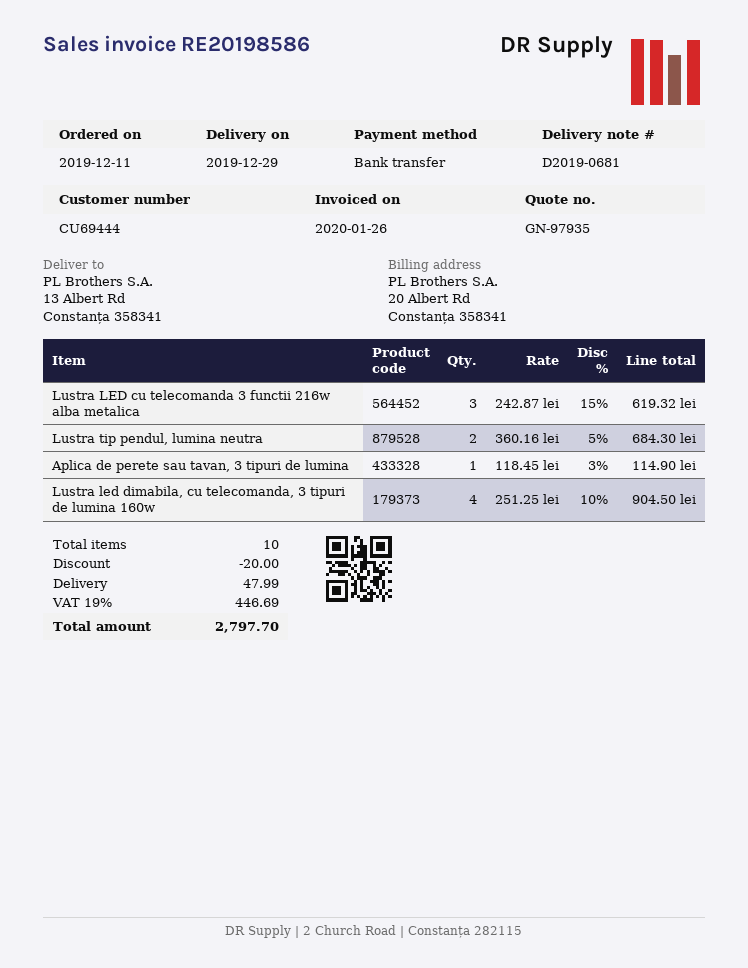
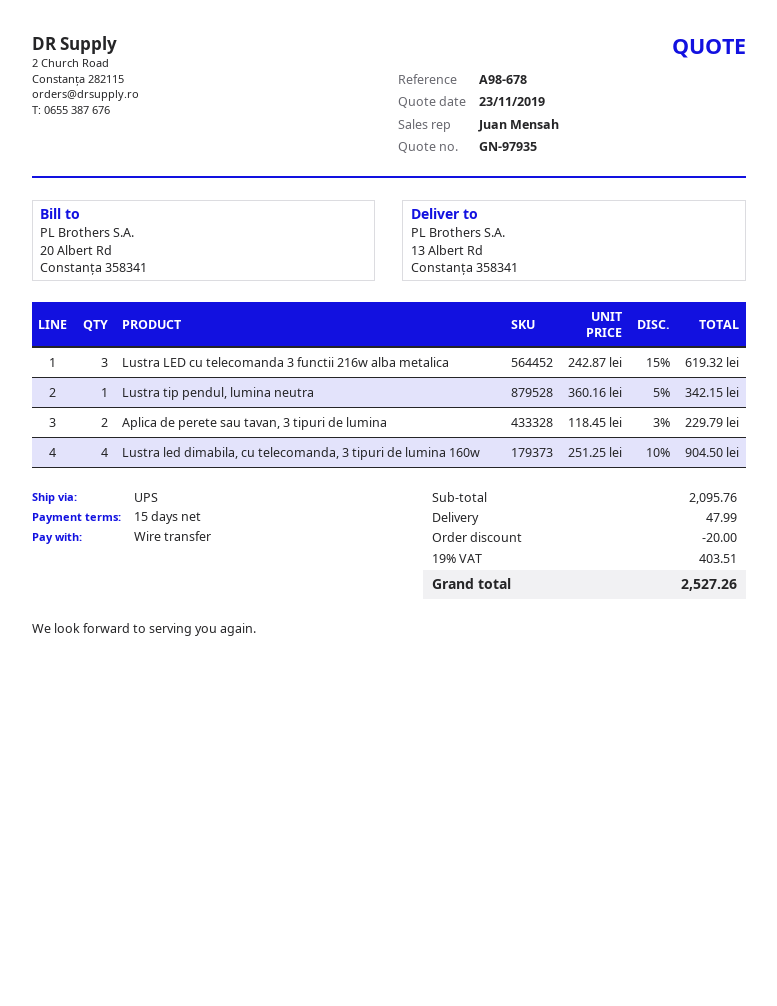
Lustra tip pendul, lumina neutra: 2 x 360.16 - 5% = 684.30 -> 1 x 360.16 - 5% = 342.15
Aplica de perete sau tavan, 3 tipuri de lumina: 1 x 118.45 - 3% = 114.90 -> 2 x 118.45 - 3% = 229.79
tax: 19% = 446.69 -> 19% = 403.51
total: 2797.70 -> 2527.26

